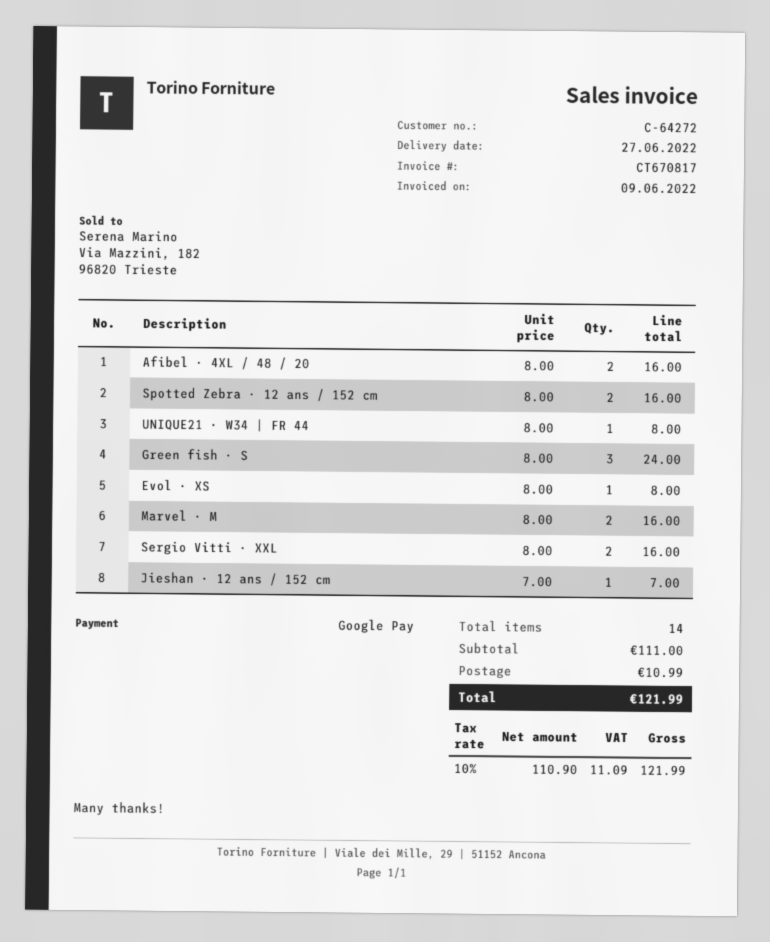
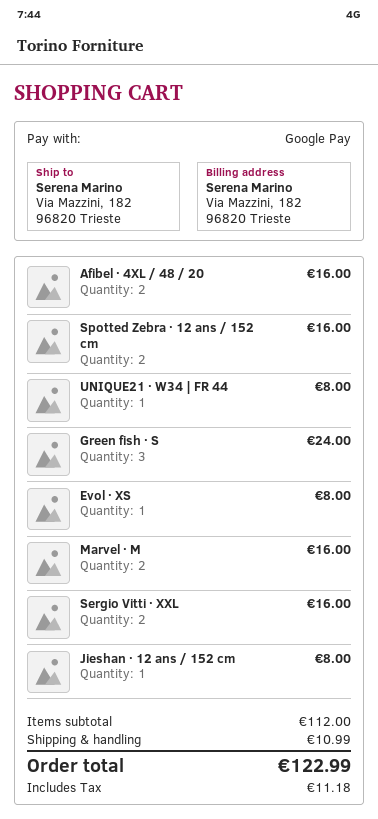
Jieshan · 12 ans / 152 cm: 1 for 7.00 -> 1 for 8.00
subtotal: 111.00 -> 112.00
tax: 11.09 -> 11.18
total: 121.99 -> 122.99

